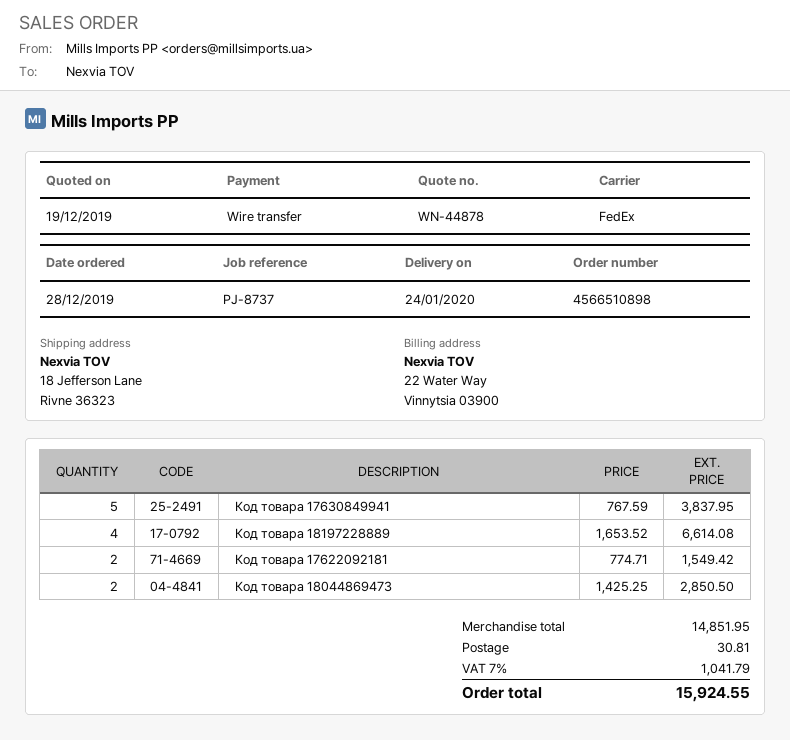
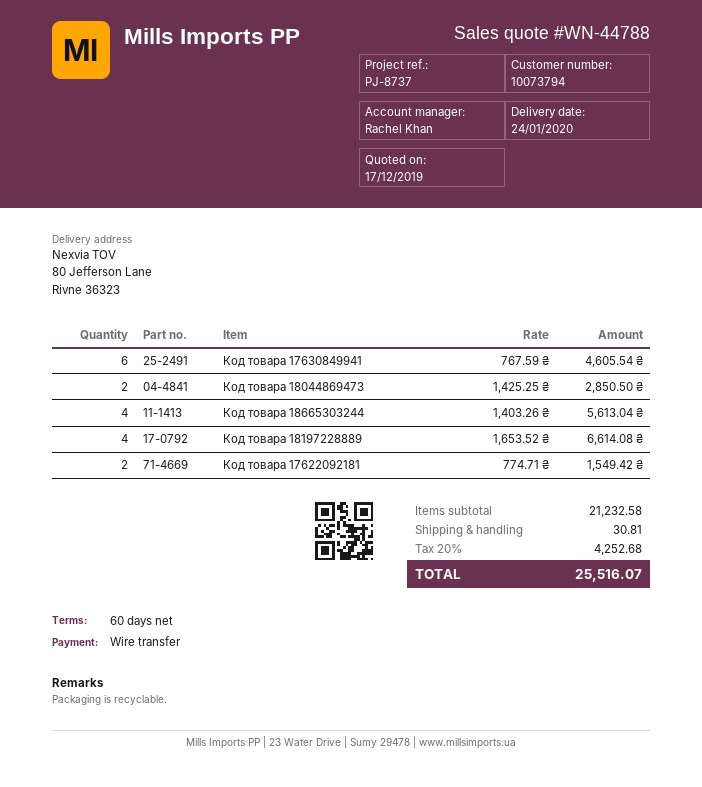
quote number: WN-44878 -> WN-44788
quote date: 2019-12-19 -> 2019-12-17
ship to: 18 Jefferson Lane, Rivne 36323 -> 80 Jefferson Lane, Rivne 36323
Код товара 17630849941: 5 x 767.59 = 3837.95 -> 6 x 767.59 = 4605.54
Код товара 18665303244: none -> 4 x 1403.26 = 5613.04
subtotal: 14851.95 -> 21232.58
tax: 7% = 1041.79 -> 20% = 4252.68
total: 15924.55 -> 25516.07

